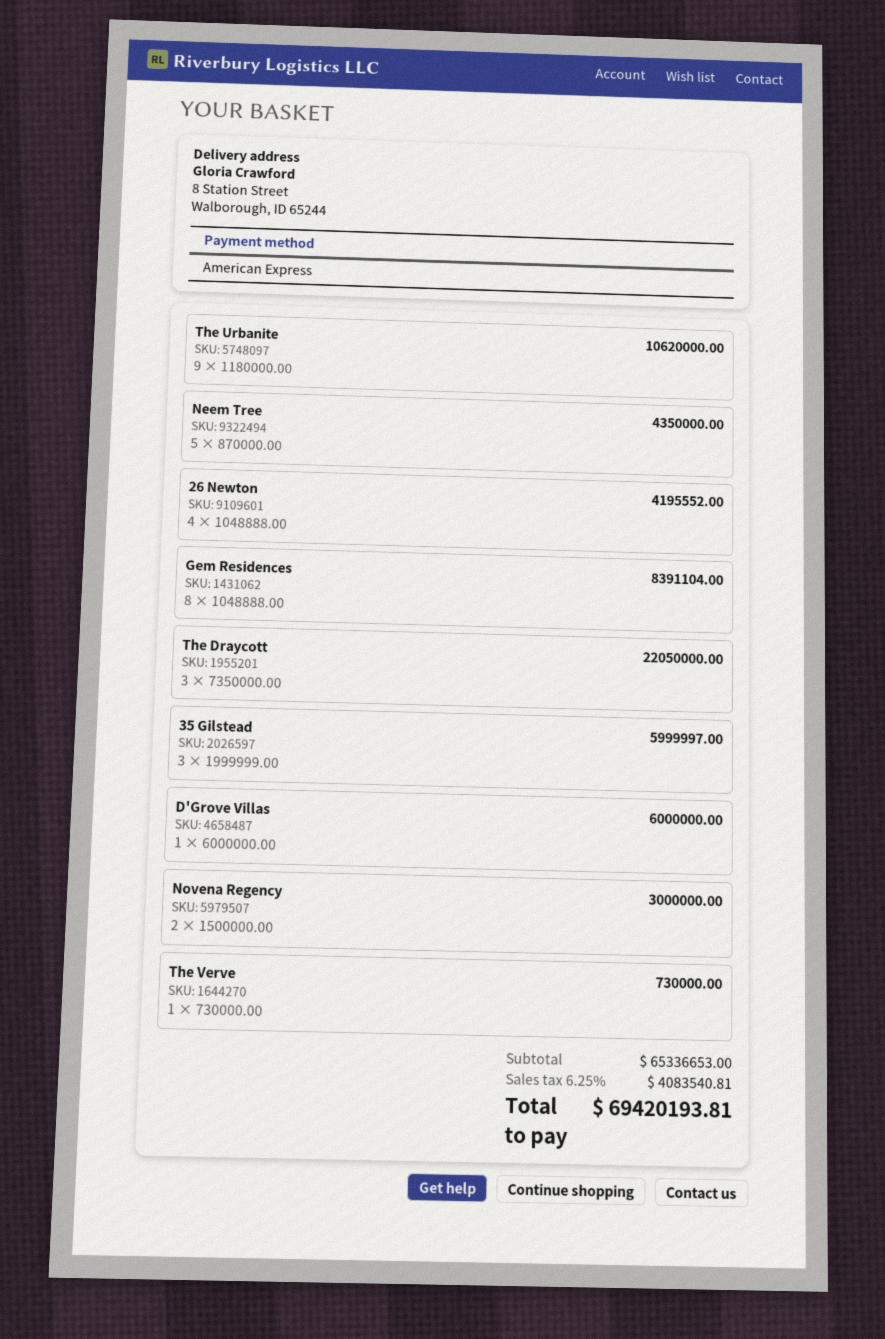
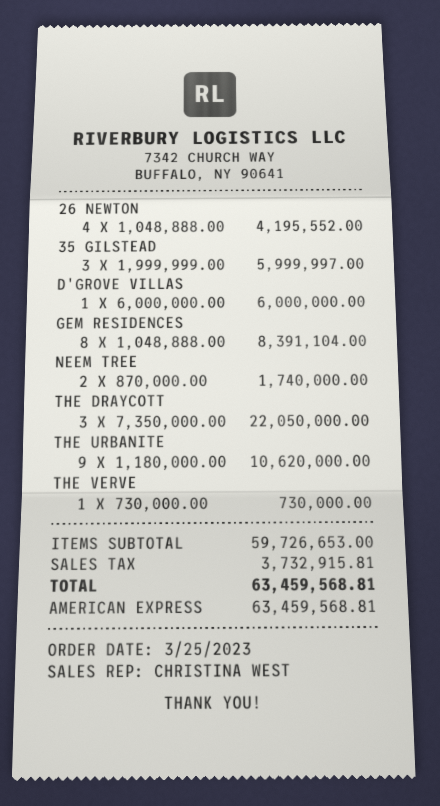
Neem Tree: 5 x 870000.00 = 4350000.00 -> 2 x 870000.00 = 1740000.00
Novena Regency: 2 x 1500000.00 = 3000000.00 -> none
subtotal: 65336653.00 -> 59726653.00
tax: 4083540.81 -> 3732915.81
total: 69420193.81 -> 63459568.81

